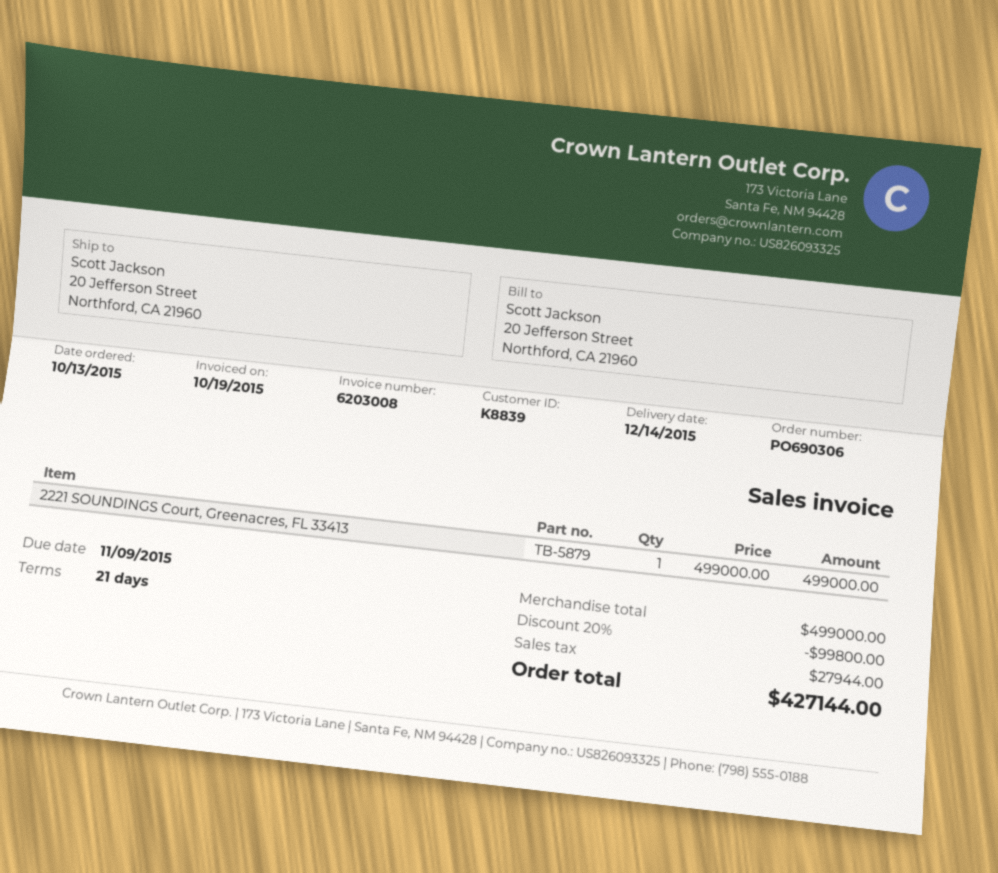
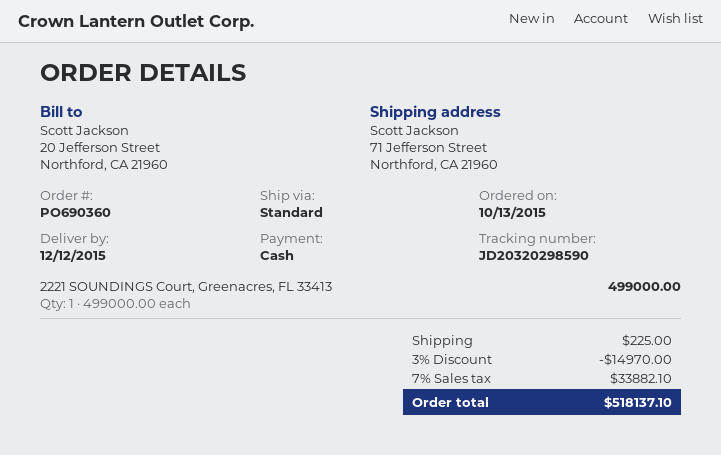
order number: PO690306 -> PO690360
delivery date: 2015-12-14 -> 2015-12-12
ship to: 20 Jefferson Street, Northford, CA 21960 -> 71 Jefferson Street, Northford, CA 21960
discount: 20% = 99800.00 -> 3% = 14970.00
shipping: none -> 225.00
tax: 27944.00 -> 33882.10
total: 427144.00 -> 518137.10

